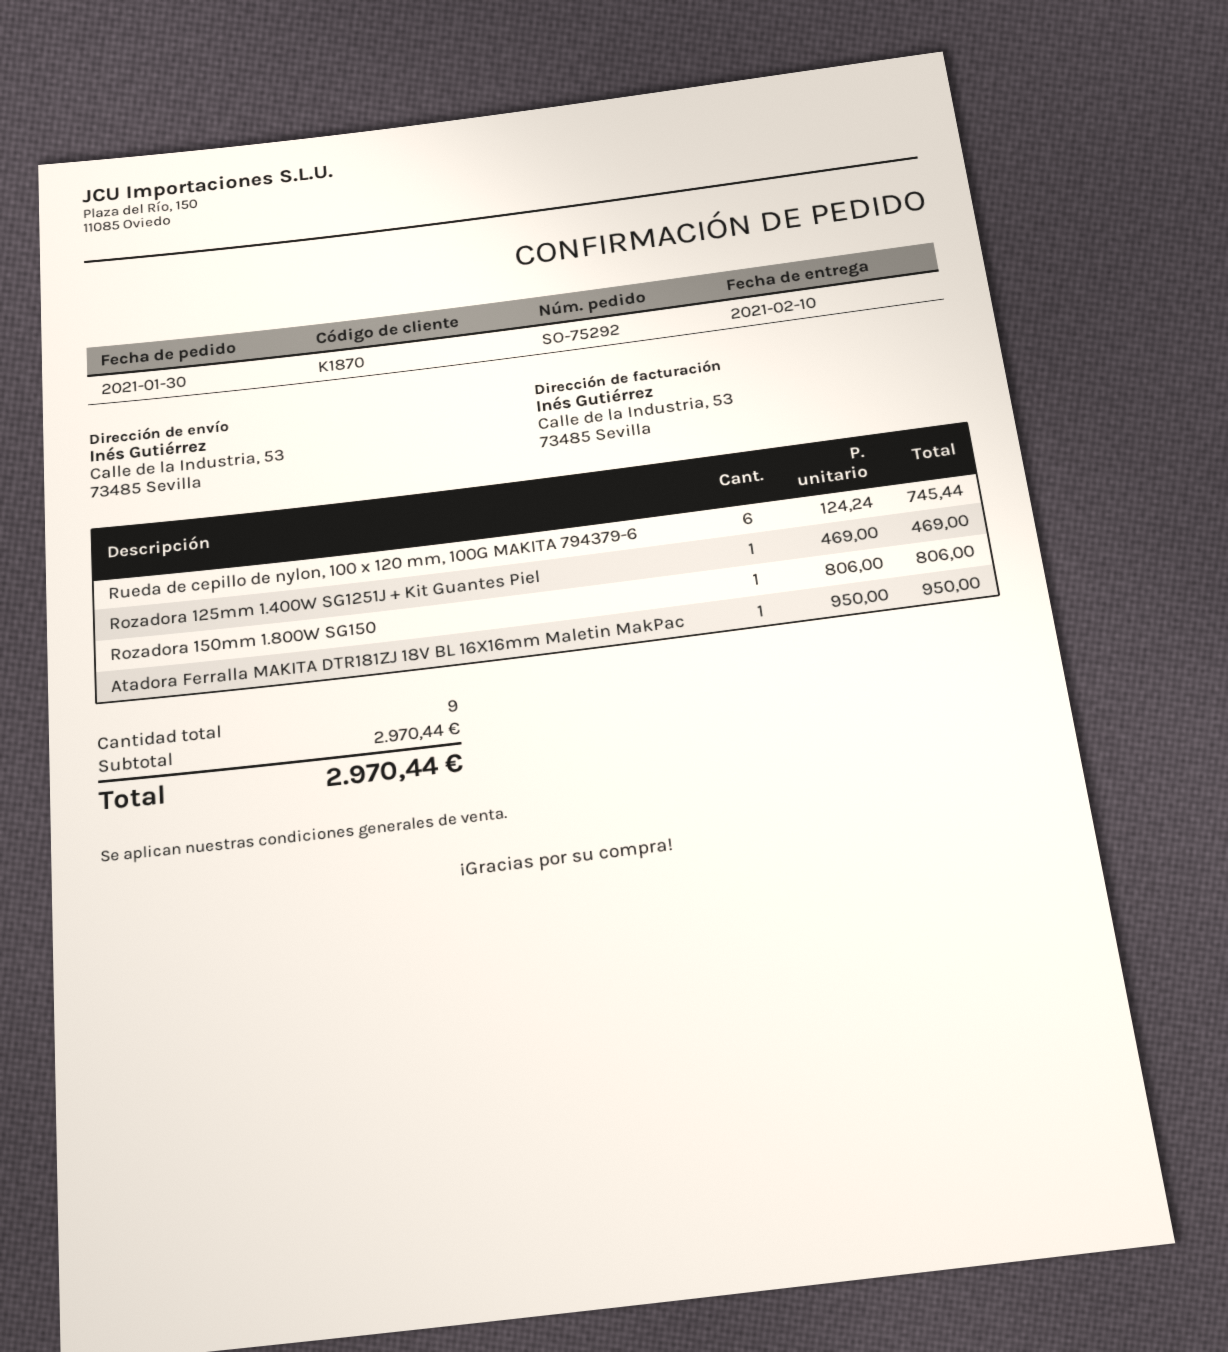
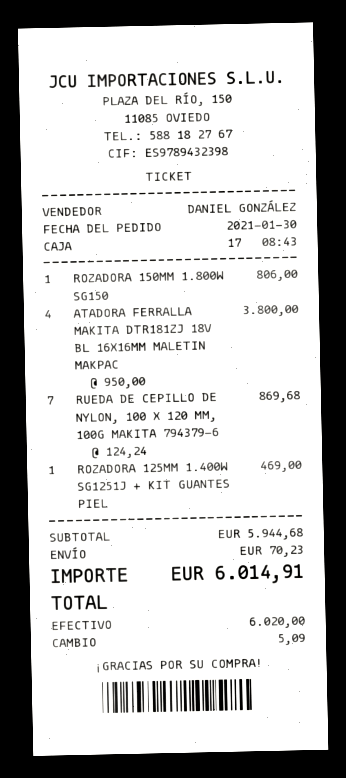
Rueda de cepillo de nylon, 100 x 120 mm, 100G MAKITA 794379-6: 6 x 124.24 = 745.44 -> 7 x 124.24 = 869.68
Atadora Ferralla MAKITA DTR181ZJ 18V BL 16X16mm Maletin MakPac: 1 x 950.00 = 950.00 -> 4 x 950.00 = 3800.00
subtotal: 2970.44 -> 5944.68
shipping: none -> 70.23
total: 2970.44 -> 6014.91

